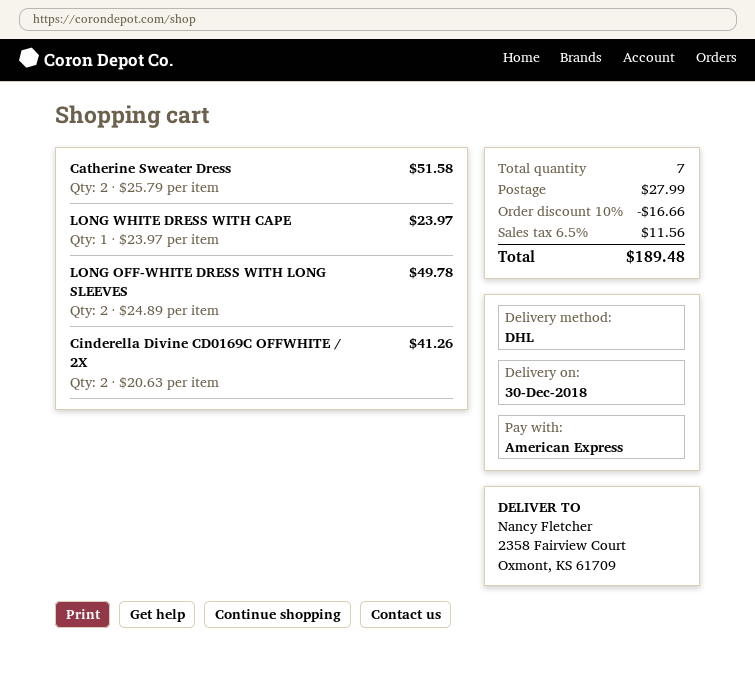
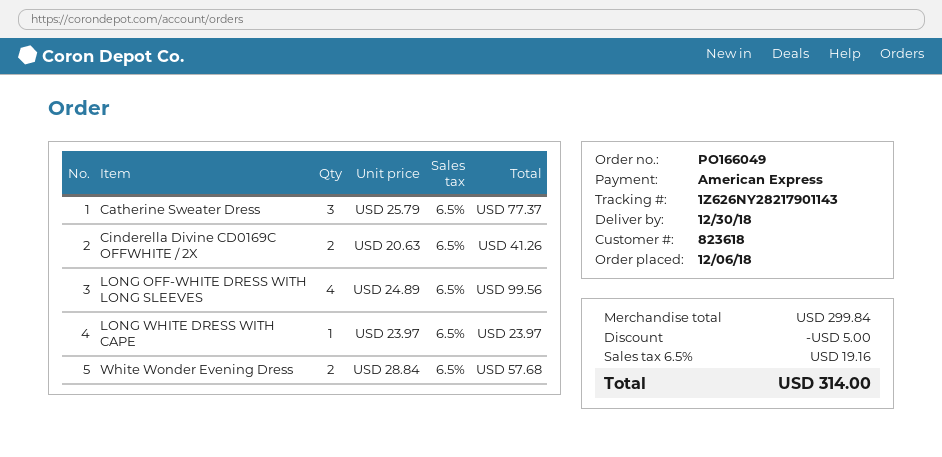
Catherine Sweater Dress: 2 x 25.79 = 51.58 -> 3 x 25.79 = 77.37
LONG OFF-WHITE DRESS WITH LONG SLEEVES: 2 x 24.89 = 49.78 -> 4 x 24.89 = 99.56
White Wonder Evening Dress: none -> 2 x 28.84 = 57.68
discount: 16.66 -> 5.00
shipping: 27.99 -> none
tax: 6.5% = 11.56 -> 6.5% = 19.16
total: 189.48 -> 314.00

